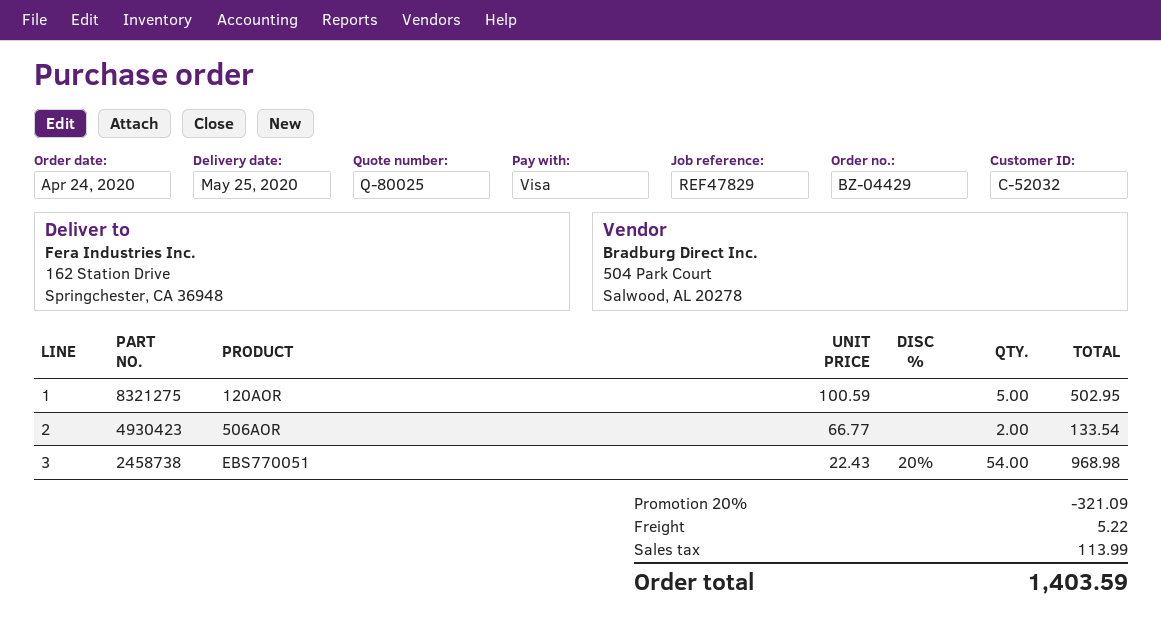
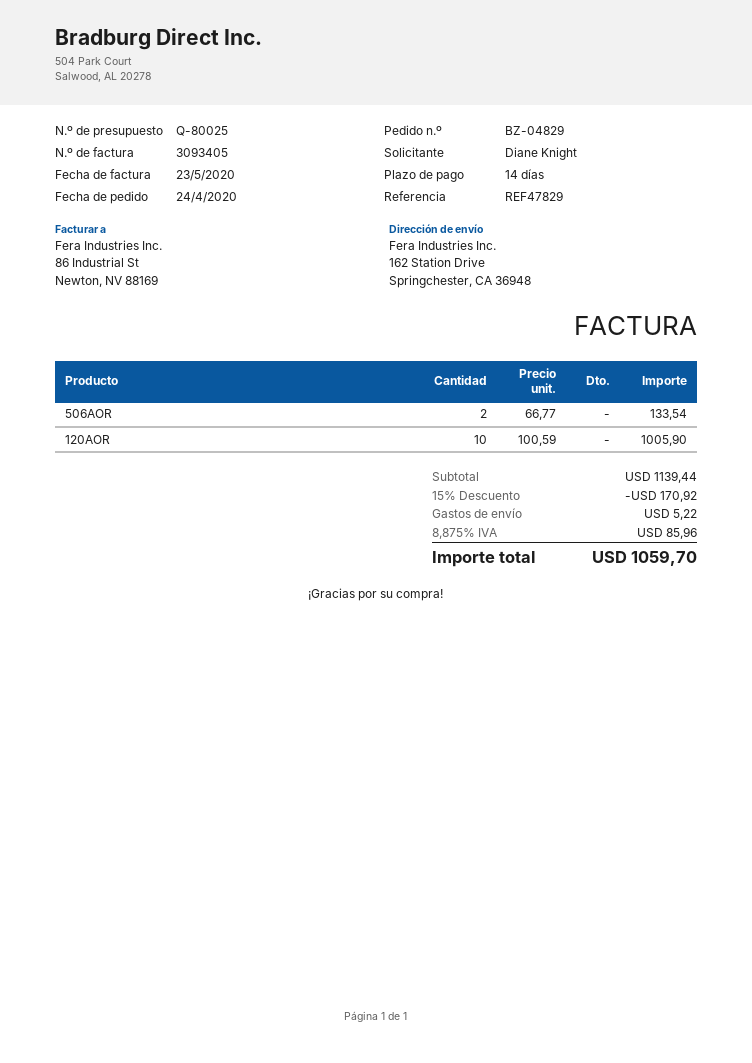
order number: BZ-04429 -> BZ-04829
120AOR: 5 x 100.59 = 502.95 -> 10 x 100.59 = 1005.90
EBS770051: 54 x 22.43 - 20% = 968.98 -> none
discount: 20% = 321.09 -> 15% = 170.92
tax: 113.99 -> 85.96
total: 1403.59 -> 1059.70

